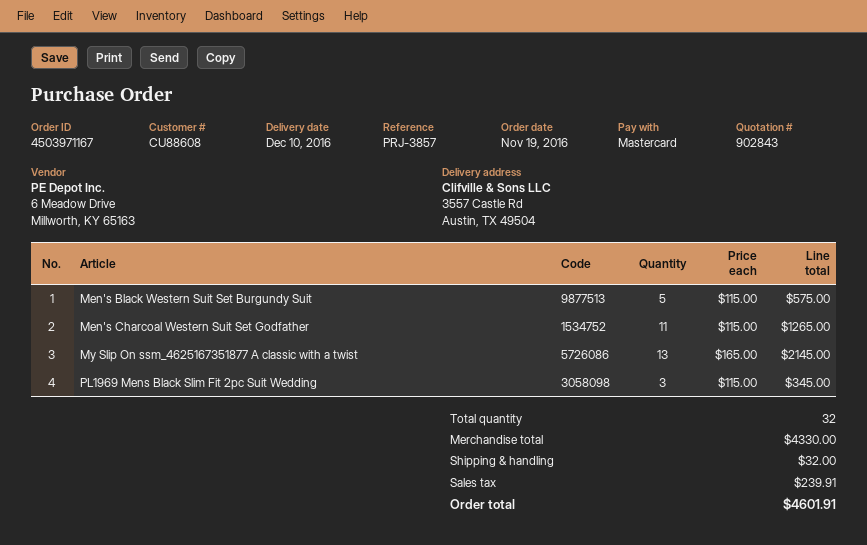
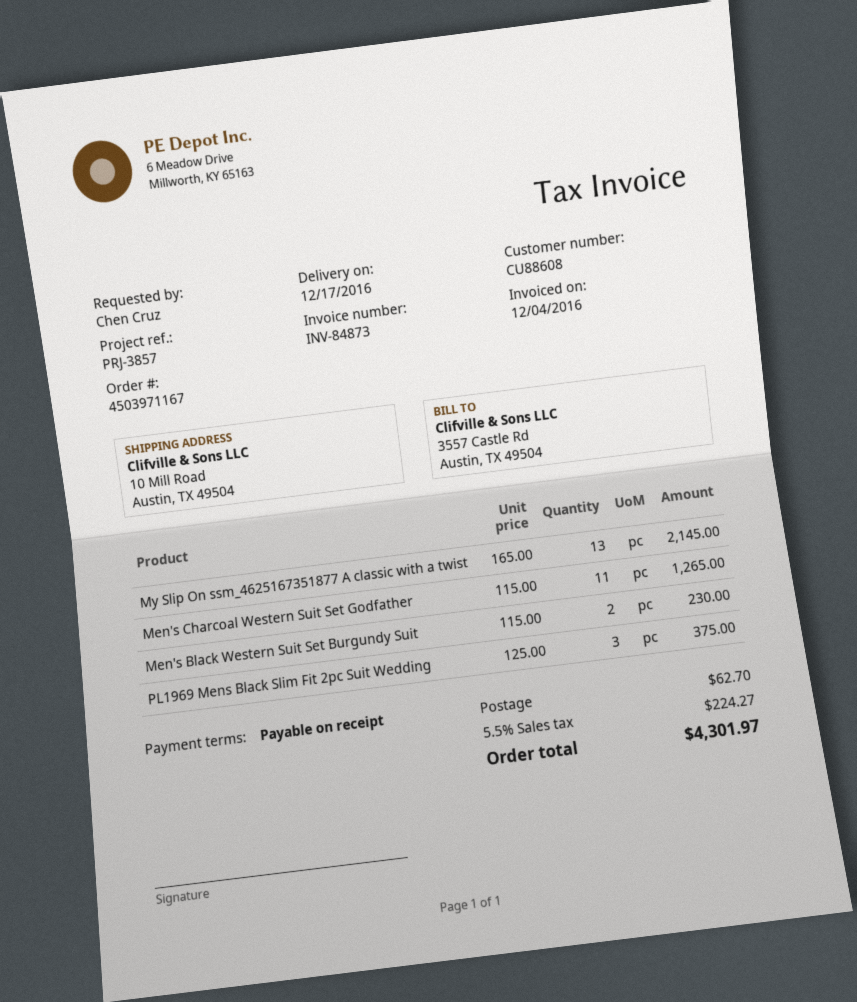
delivery date: 2016-12-10 -> 2016-12-17
ship to: 3557 Castle Rd, Austin, TX 49504 -> 10 Mill Road, Austin, TX 49504
Men's Black Western Suit Set Burgundy Suit: 5 x 115.00 = 575.00 -> 2 x 115.00 = 230.00
PL1969 Mens Black Slim Fit 2pc Suit Wedding: 3 x 115.00 = 345.00 -> 3 x 125.00 = 375.00
shipping: 32.00 -> 62.70
tax: 239.91 -> 224.27
total: 4601.91 -> 4301.97

